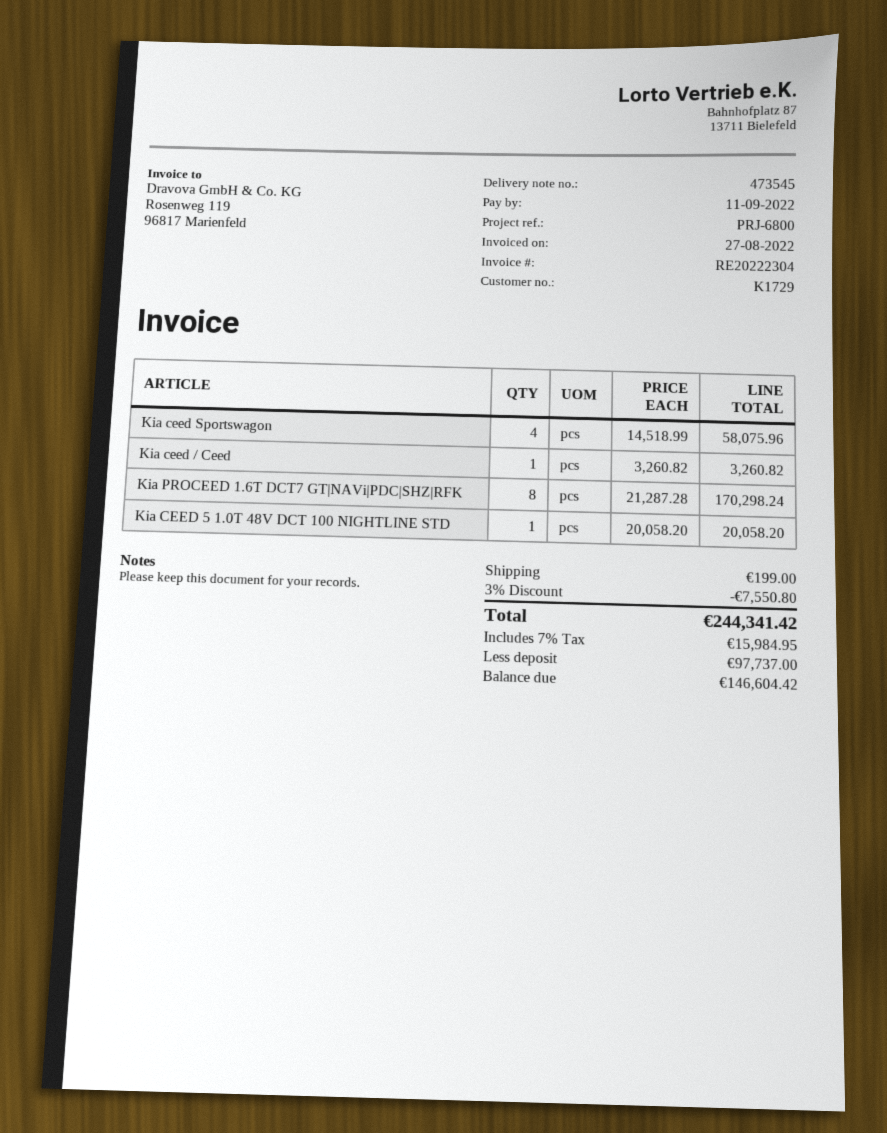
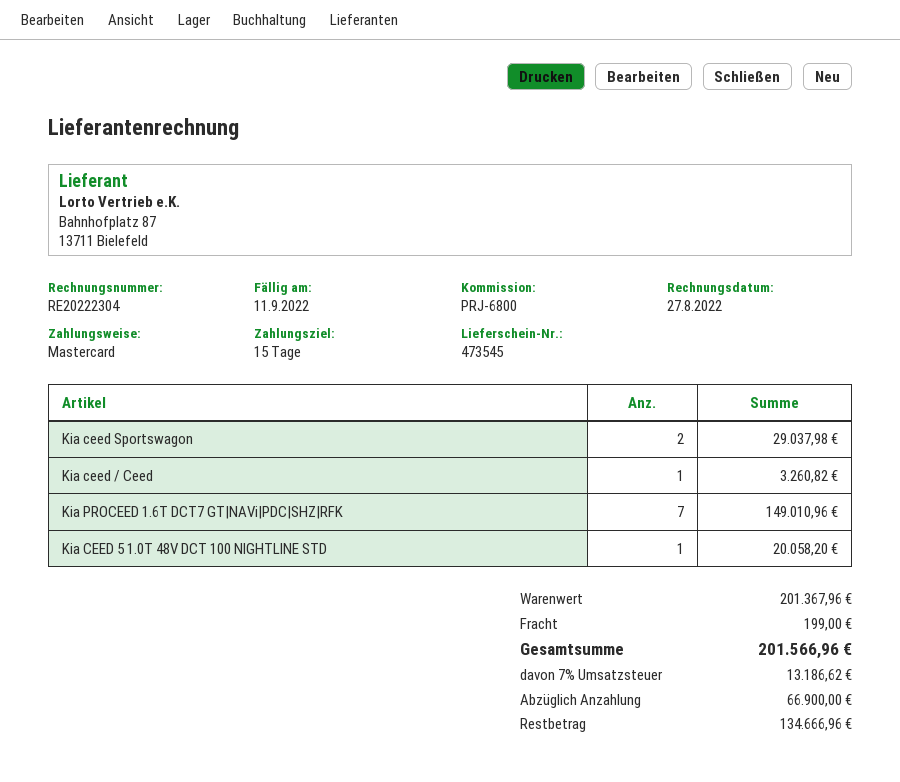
Kia ceed Sportswagon: 4 for 58075.96 -> 2 for 29037.98
Kia PROCEED 1.6T DCT7 GT|NAVi|PDC|SHZ|RFK: 8 for 170298.24 -> 7 for 149010.96
discount: 3% = 7550.80 -> none
tax: 7% = 15984.95 -> 7% = 13186.62
total: 244341.42 -> 201566.96
deposit: 97737.00 -> 66900.00
balance: 146604.42 -> 134666.96

